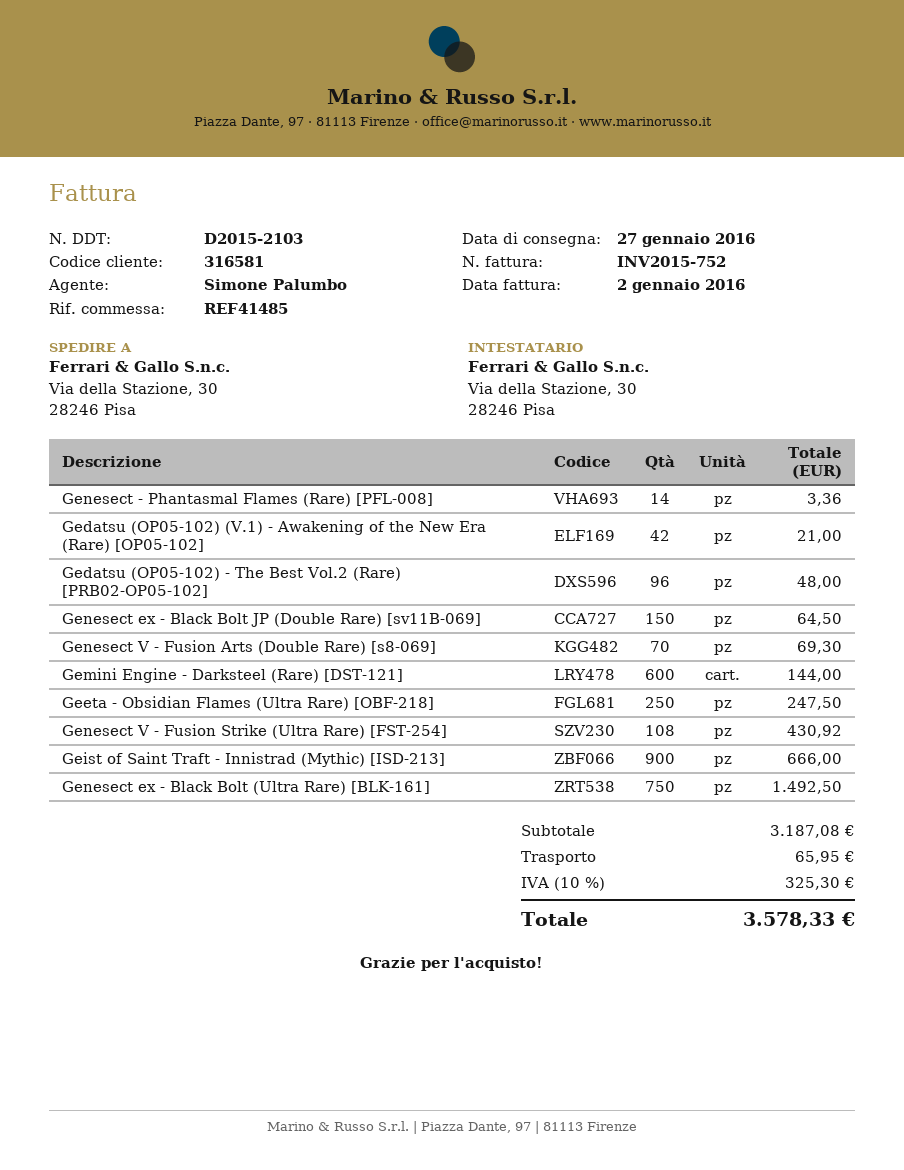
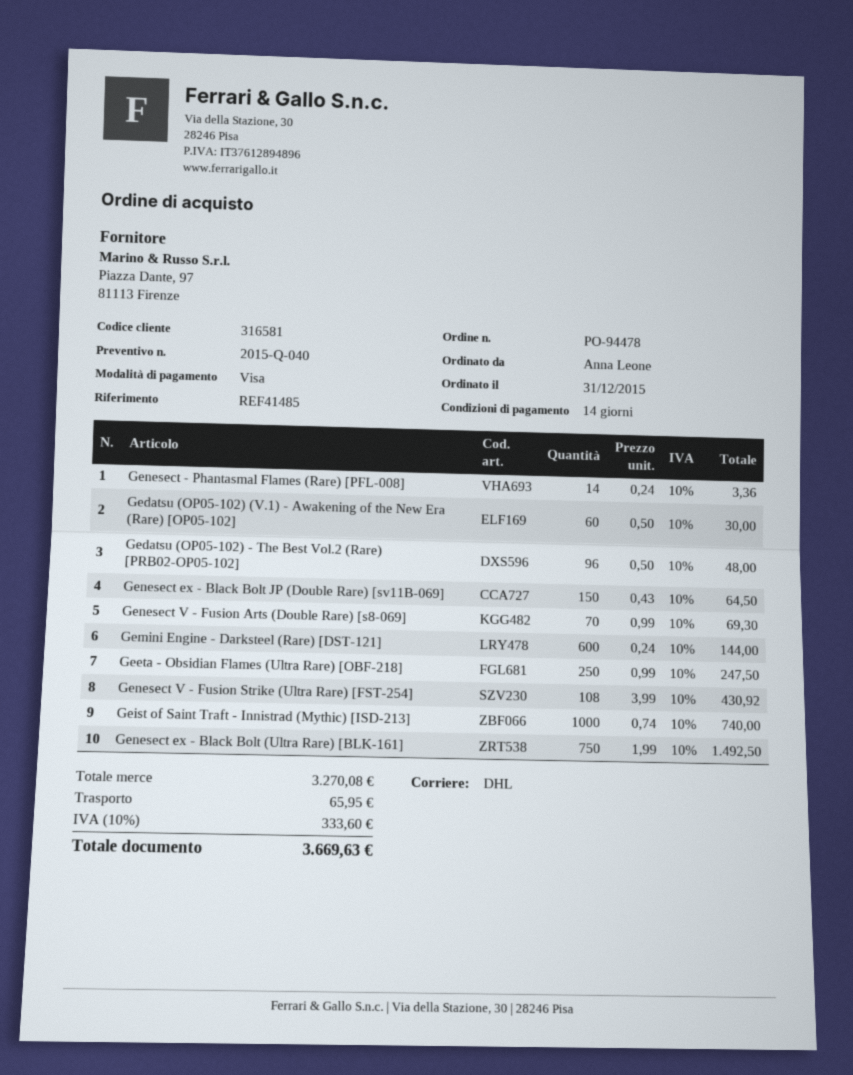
Gedatsu (OP05-102) (V.1) - Awakening of the New Era (Rare) [OP05-102]: 42 for 21.00 -> 60 for 30.00
Geist of Saint Traft - Innistrad (Mythic) [ISD-213]: 900 for 666.00 -> 1000 for 740.00
subtotal: 3187.08 -> 3270.08
tax: 10% = 325.30 -> 10% = 333.60
total: 3578.33 -> 3669.63

